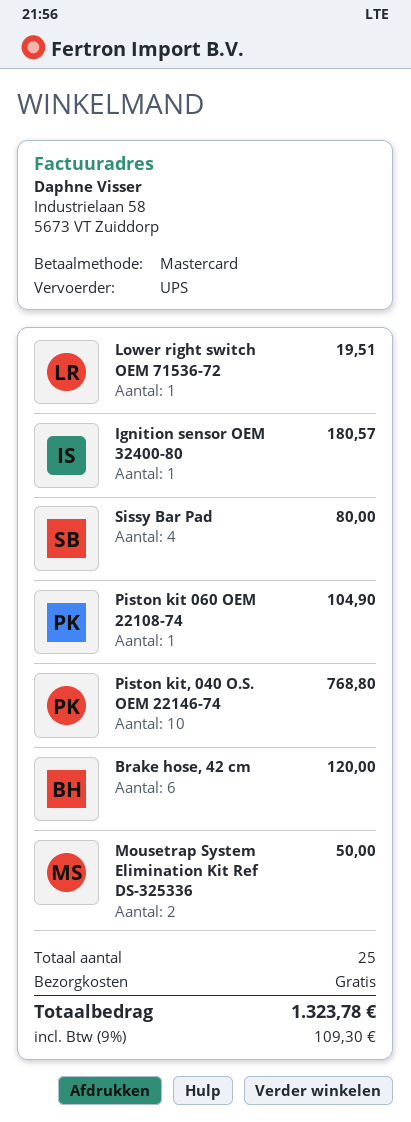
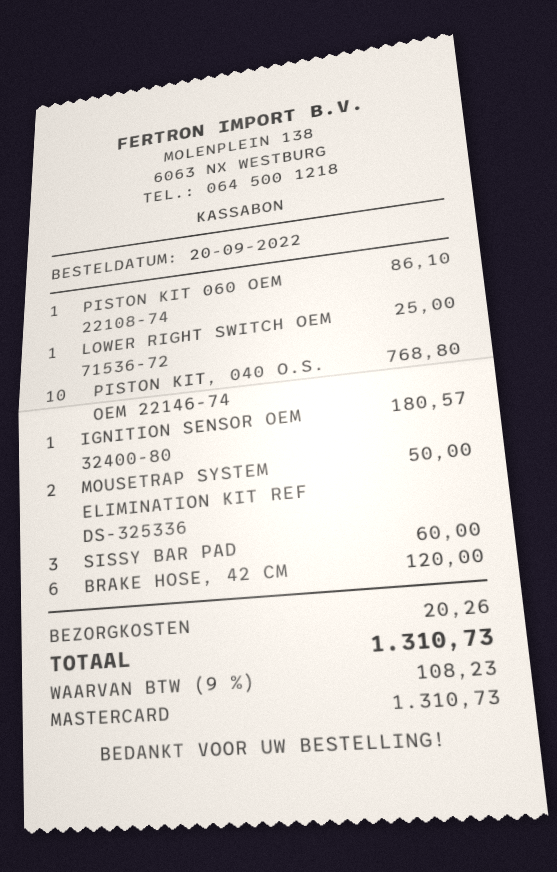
Lower right switch OEM 71536-72: 1 for 19.51 -> 1 for 25.00
Sissy Bar Pad: 4 for 80.00 -> 3 for 60.00
Piston kit 060 OEM 22108-74: 1 for 104.90 -> 1 for 86.10
shipping: 0.00 -> 20.26
tax: 9% = 109.30 -> 9% = 108.23
total: 1323.78 -> 1310.73

